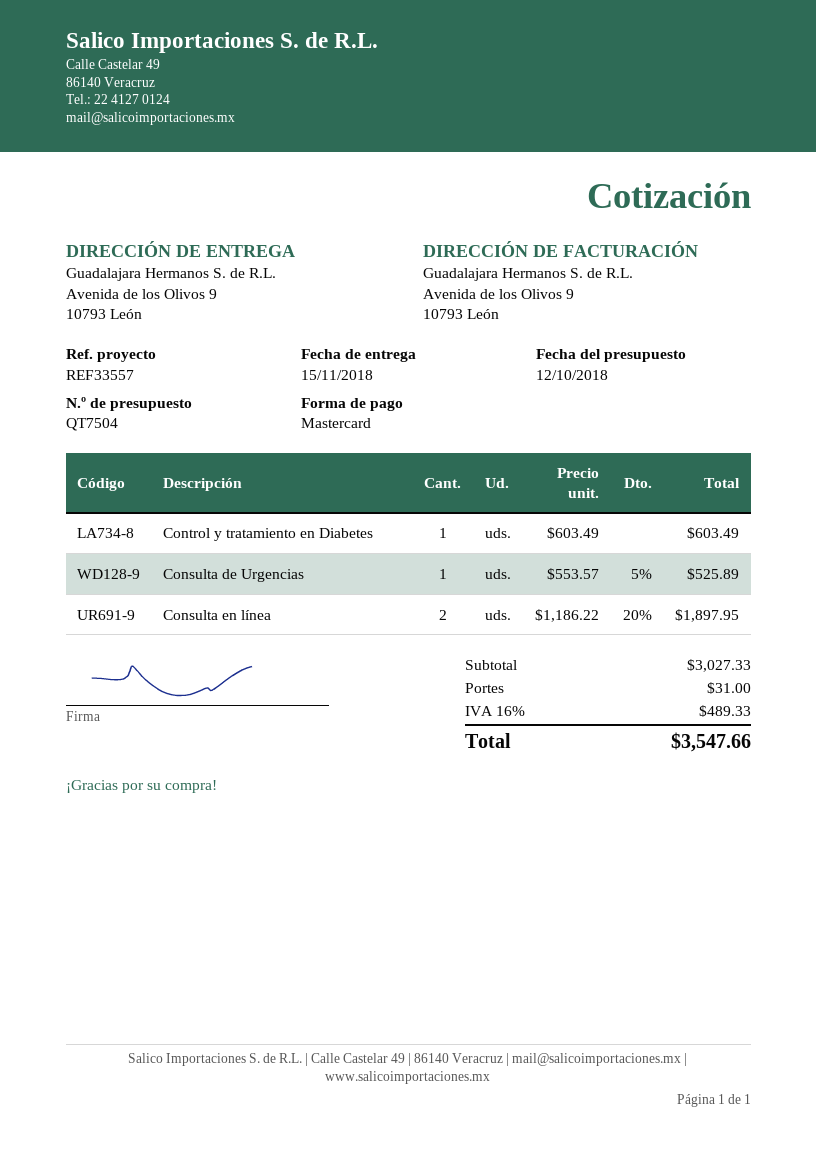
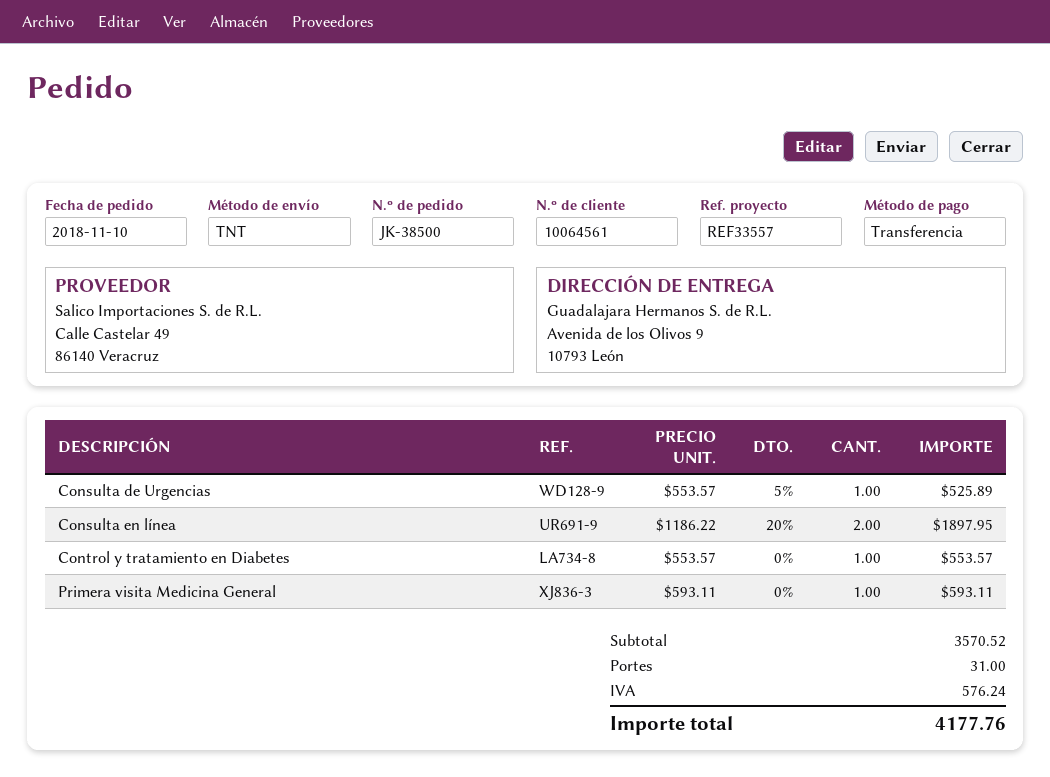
payment method: Mastercard -> bank transfer
Control y tratamiento en Diabetes: 1 x 603.49 = 603.49 -> 1 x 553.57 = 553.57
Primera visita Medicina General: none -> 1 x 593.11 = 593.11
subtotal: 3027.33 -> 3570.52
tax: 489.33 -> 576.24
total: 3547.66 -> 4177.76

